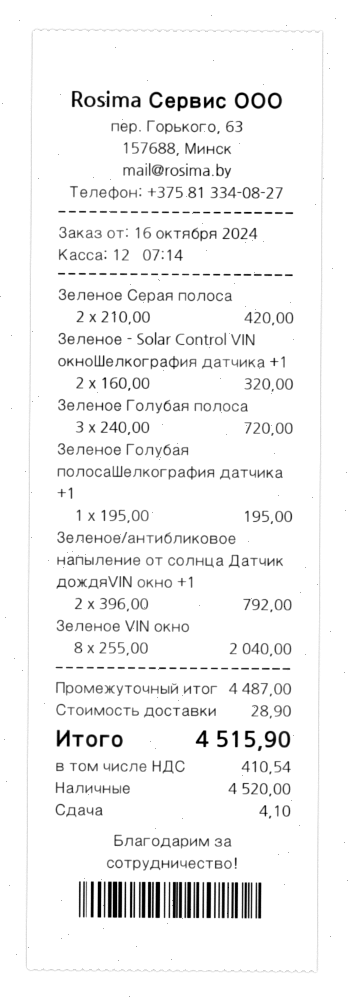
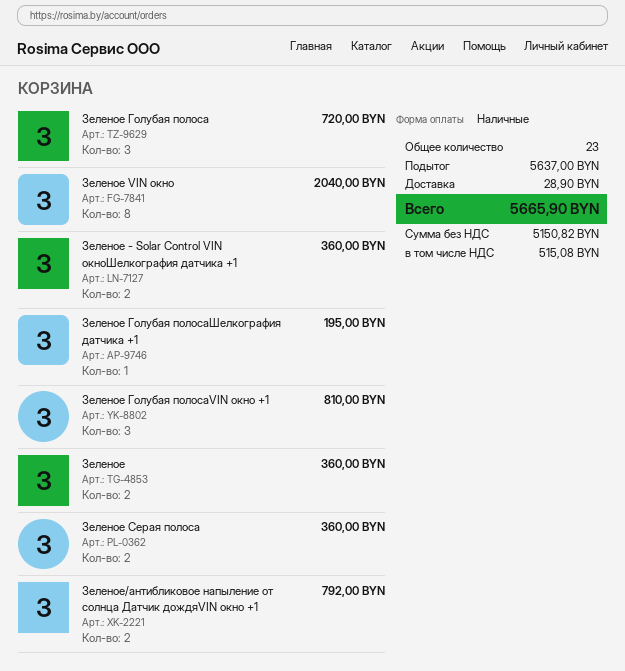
Зеленое Серая полоса: 2 for 420.00 -> 2 for 360.00
Зеленое - Solar Control VIN окноШелкография датчика +1: 2 for 320.00 -> 2 for 360.00
Зеленое Голубая полосаVIN окно +1: none -> 3 for 810.00
Зеленое: none -> 2 for 360.00
subtotal: 4487.00 -> 5637.00
tax: 410.54 -> 515.08
total: 4515.90 -> 5665.90

